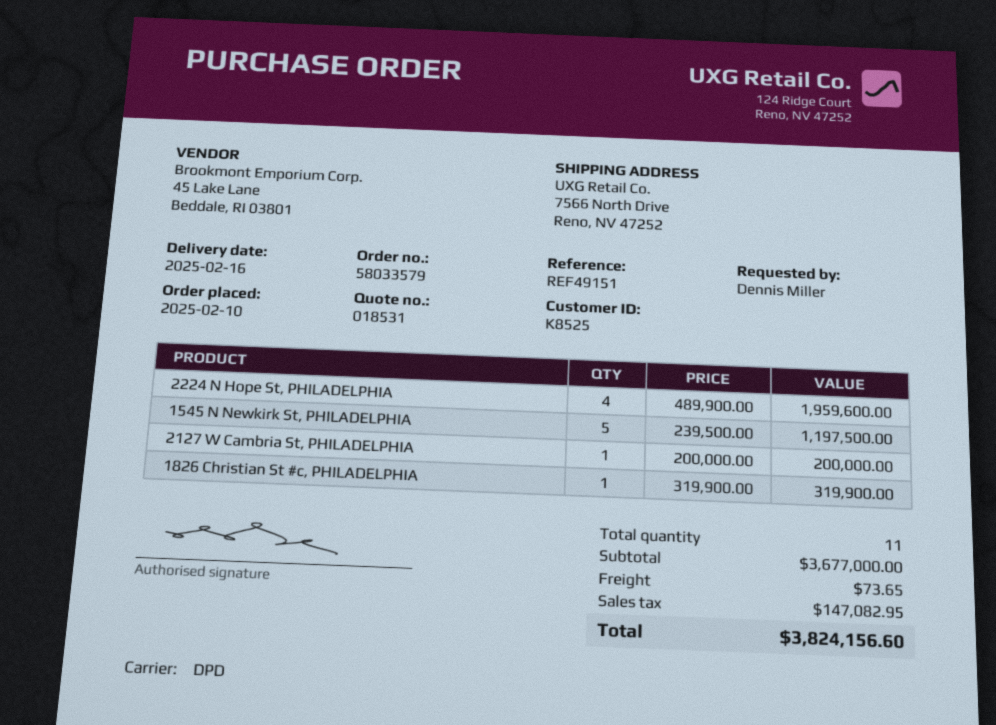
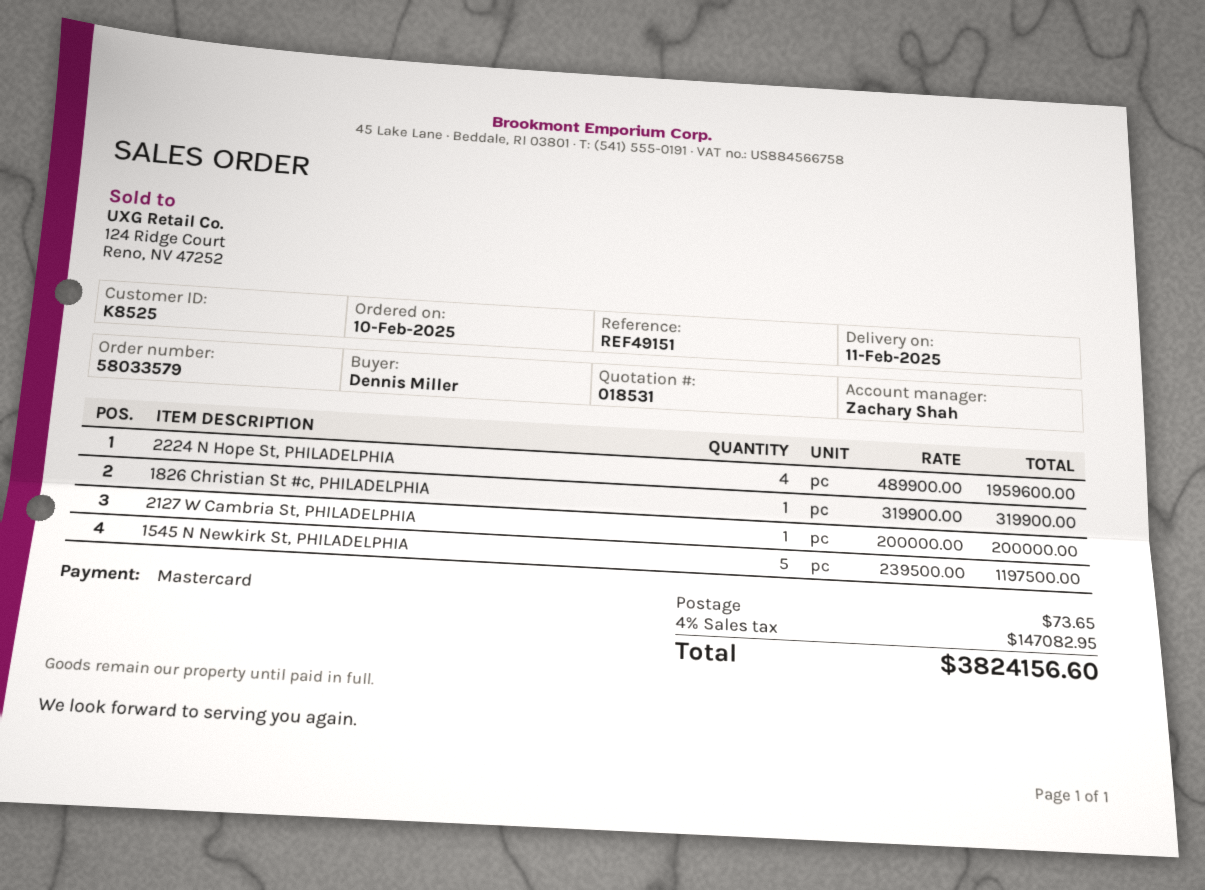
delivery date: 2025-02-16 -> 2025-02-11

